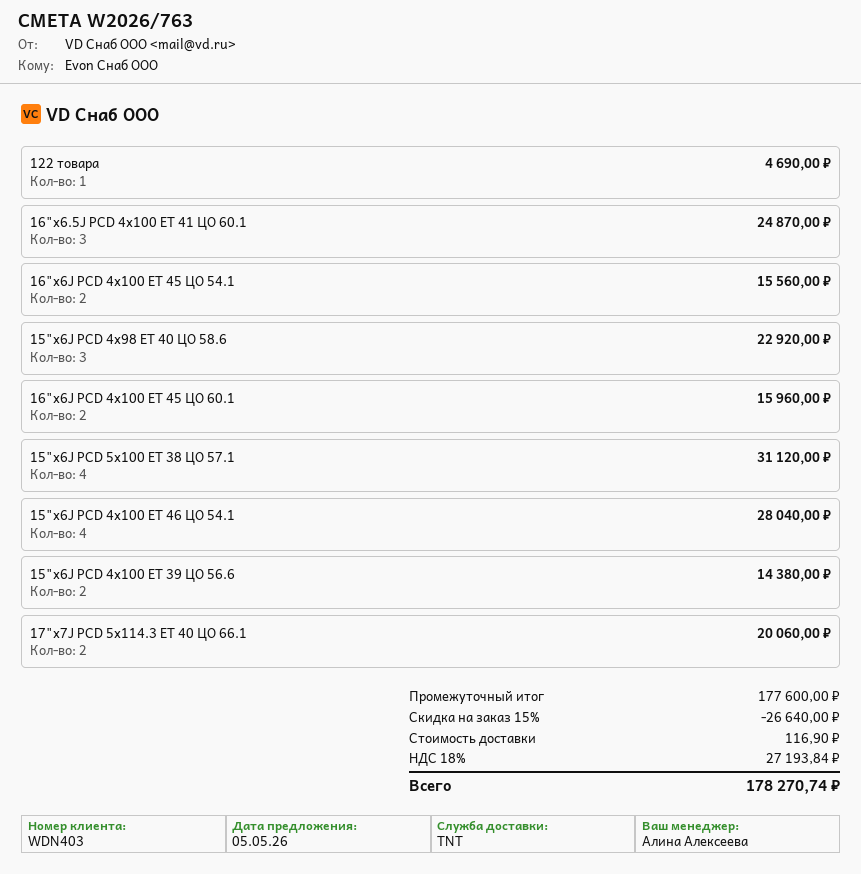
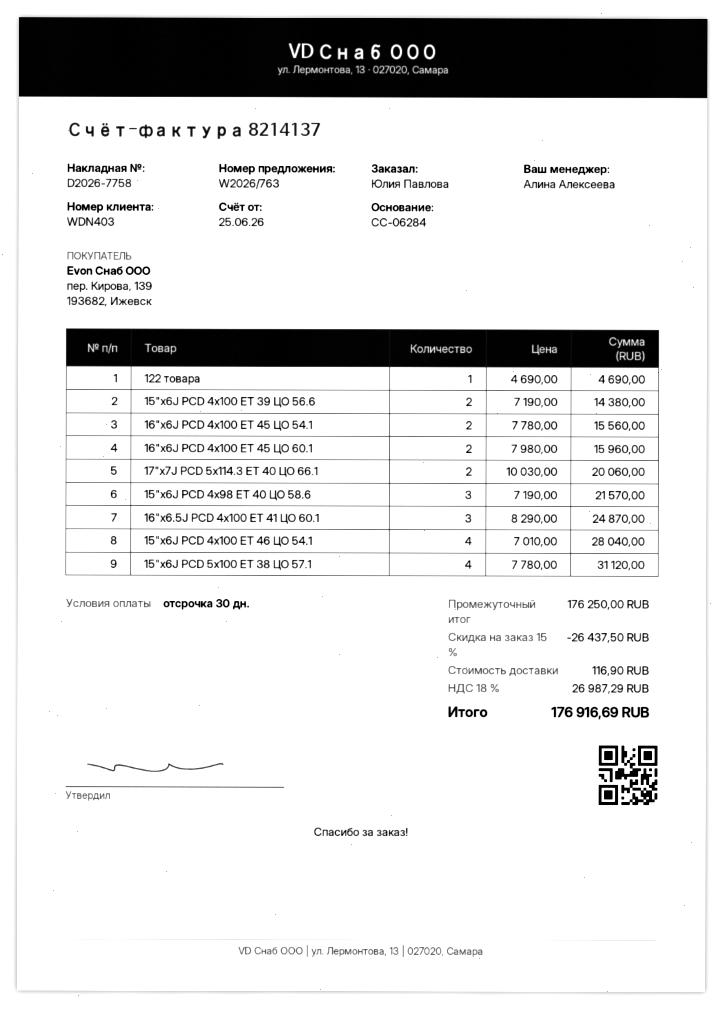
15"x6J PCD 4x98 ЕТ 40 ЦО 58.6: 3 for 22920.00 -> 3 for 21570.00
subtotal: 177600.00 -> 176250.00
discount: 15% = 26640.00 -> 15% = 26437.50
tax: 18% = 27193.84 -> 18% = 26987.29
total: 178270.74 -> 176916.69

